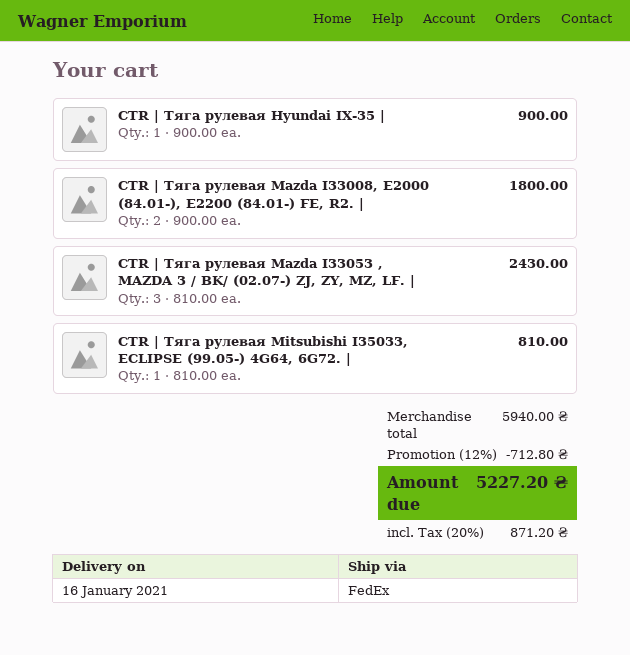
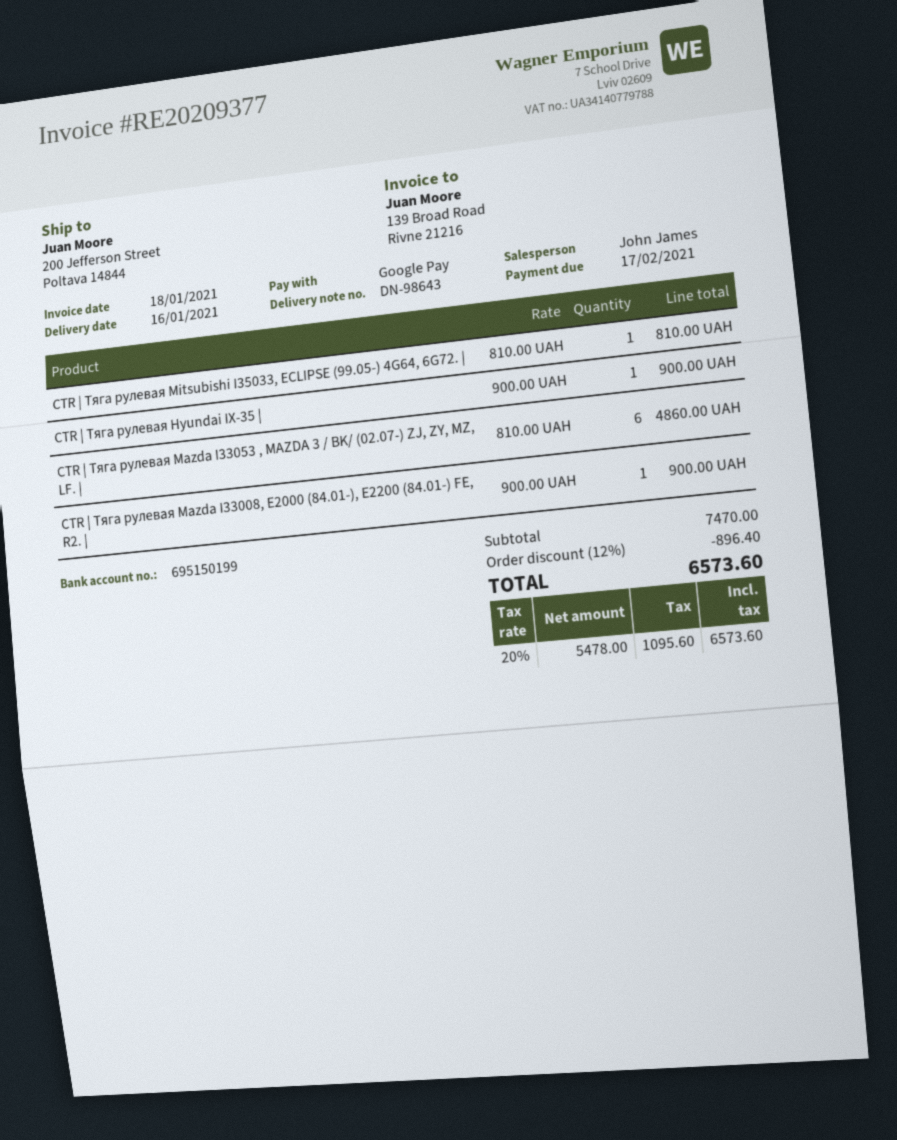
CTR | Тяга рулевая Mazda I33008, E2000 (84.01-), E2200 (84.01-) FE, R2. |: 2 x 900.00 = 1800.00 -> 1 x 900.00 = 900.00
CTR | Тяга рулевая Mazda I33053 , MAZDA 3 / BK/ (02.07-) ZJ, ZY, MZ, LF. |: 3 x 810.00 = 2430.00 -> 6 x 810.00 = 4860.00
subtotal: 5940.00 -> 7470.00
discount: 12% = 712.80 -> 12% = 896.40
tax: 20% = 871.20 -> 20% = 1095.60
total: 5227.20 -> 6573.60

